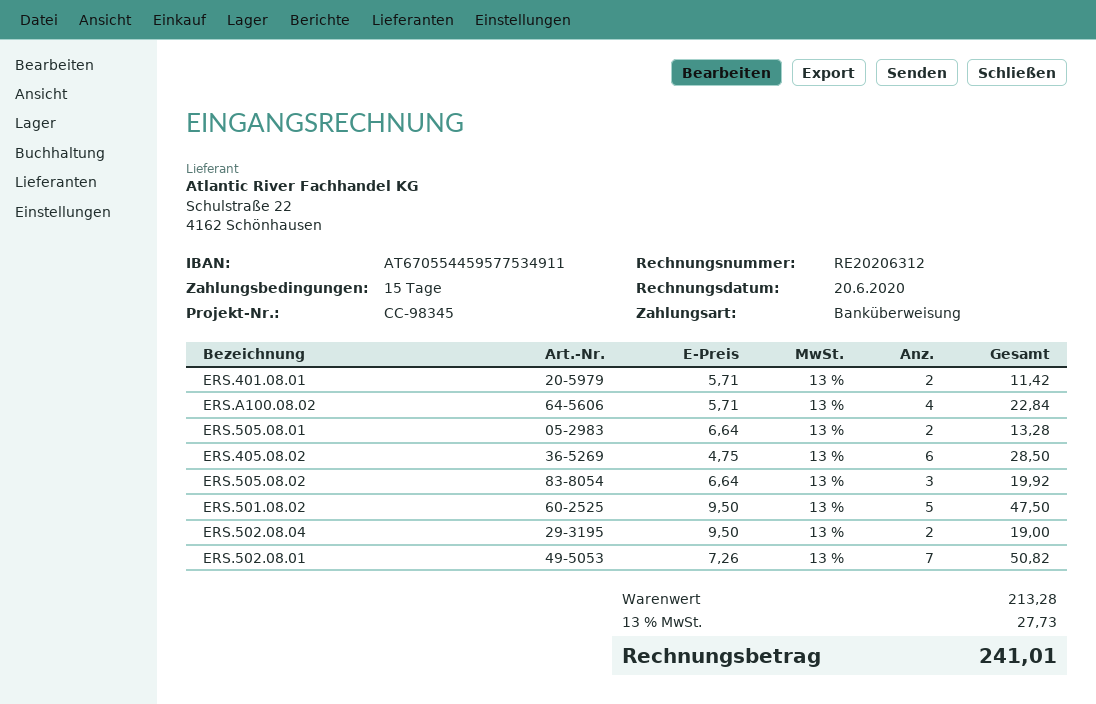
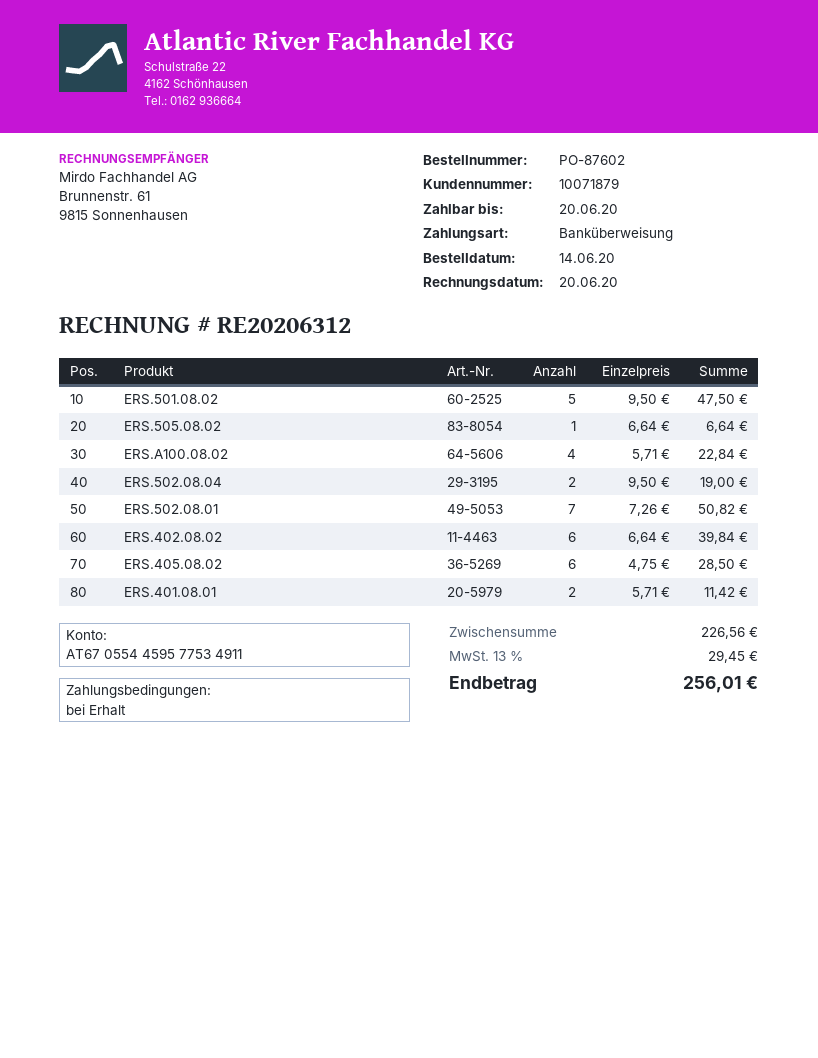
payment terms: 15 days -> on receipt
ERS.505.08.01: 2 x 6.64 = 13.28 -> none
ERS.505.08.02: 3 x 6.64 = 19.92 -> 1 x 6.64 = 6.64
ERS.402.08.02: none -> 6 x 6.64 = 39.84
subtotal: 213.28 -> 226.56
tax: 13% = 27.73 -> 13% = 29.45
total: 241.01 -> 256.01

